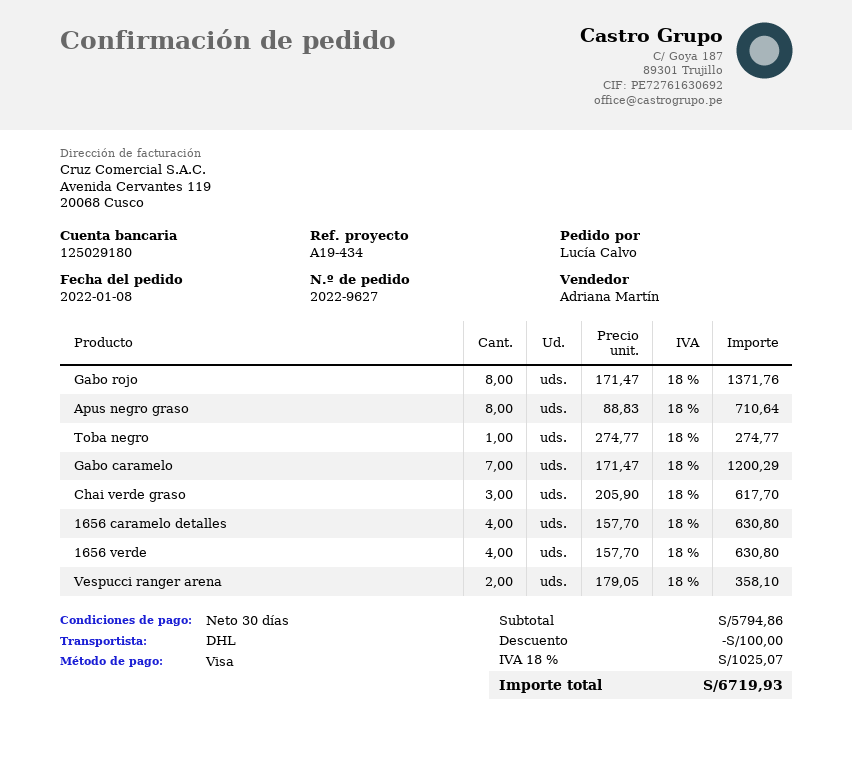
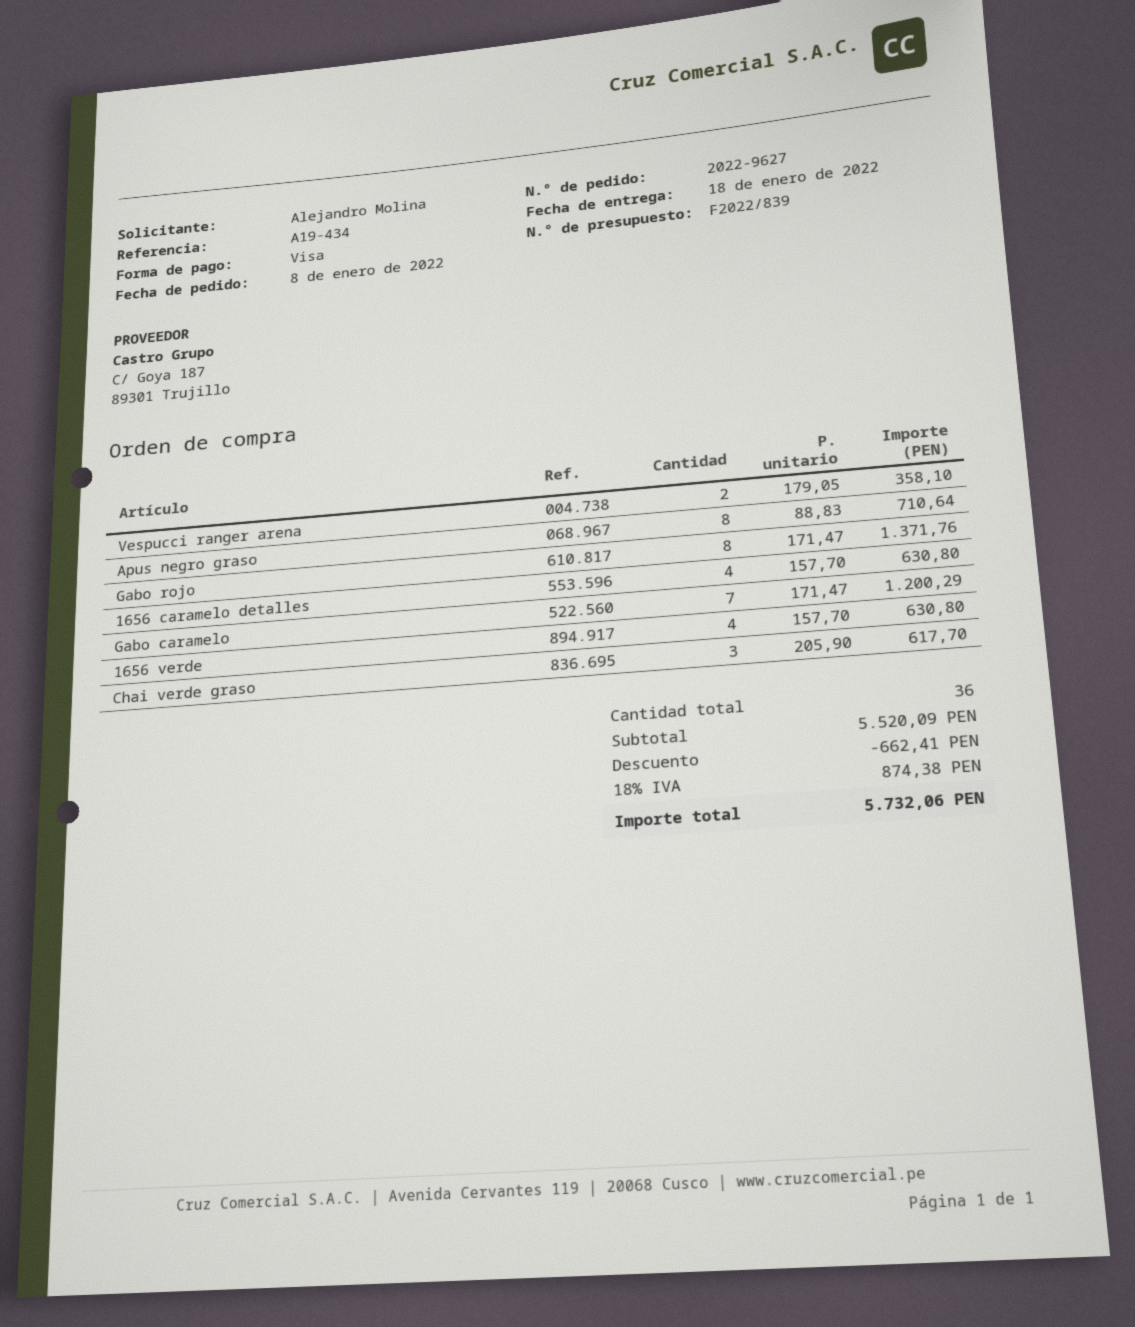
ordered by: Lucía Calvo -> Alejandro Molina
Toba negro: 1 x 274.77 = 274.77 -> none
subtotal: 5794.86 -> 5520.09
discount: 100.00 -> 662.41
tax: 18% = 1025.07 -> 18% = 874.38
total: 6719.93 -> 5732.06

